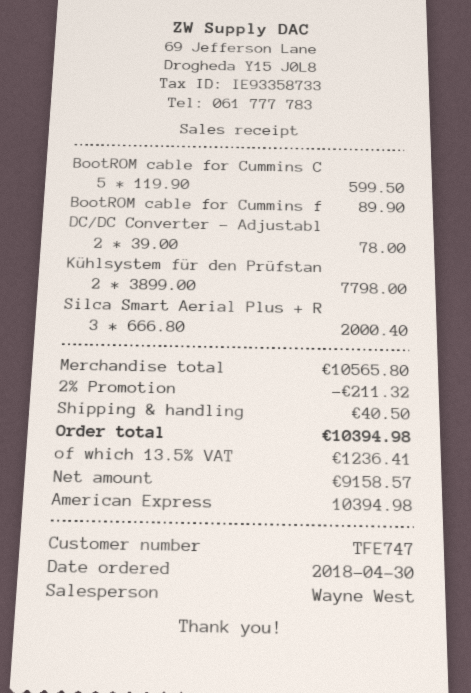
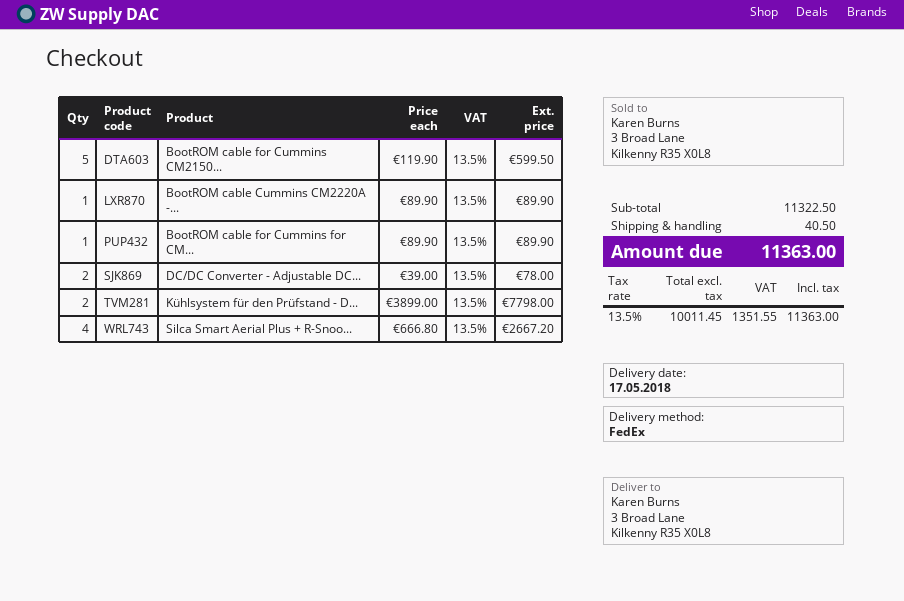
Silca Smart Aerial Plus + R: 3 x 666.80 = 2000.40 -> 4 x 666.80 = 2667.20
BootROM cable Cummins CM2220A -...: none -> 1 x 89.90 = 89.90
subtotal: 10565.80 -> 11322.50
discount: 2% = 211.32 -> none
net: 9158.57 -> 10011.45
tax: 13.5% = 1236.41 -> 13.5% = 1351.55
total: 10394.98 -> 11363.00

